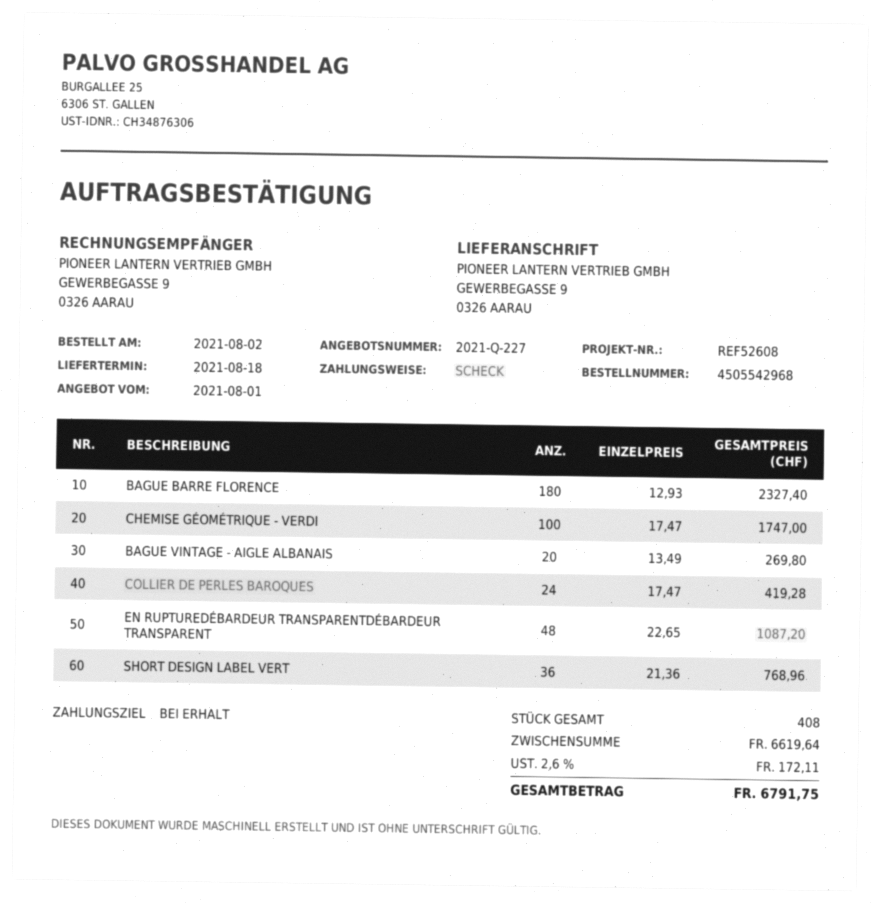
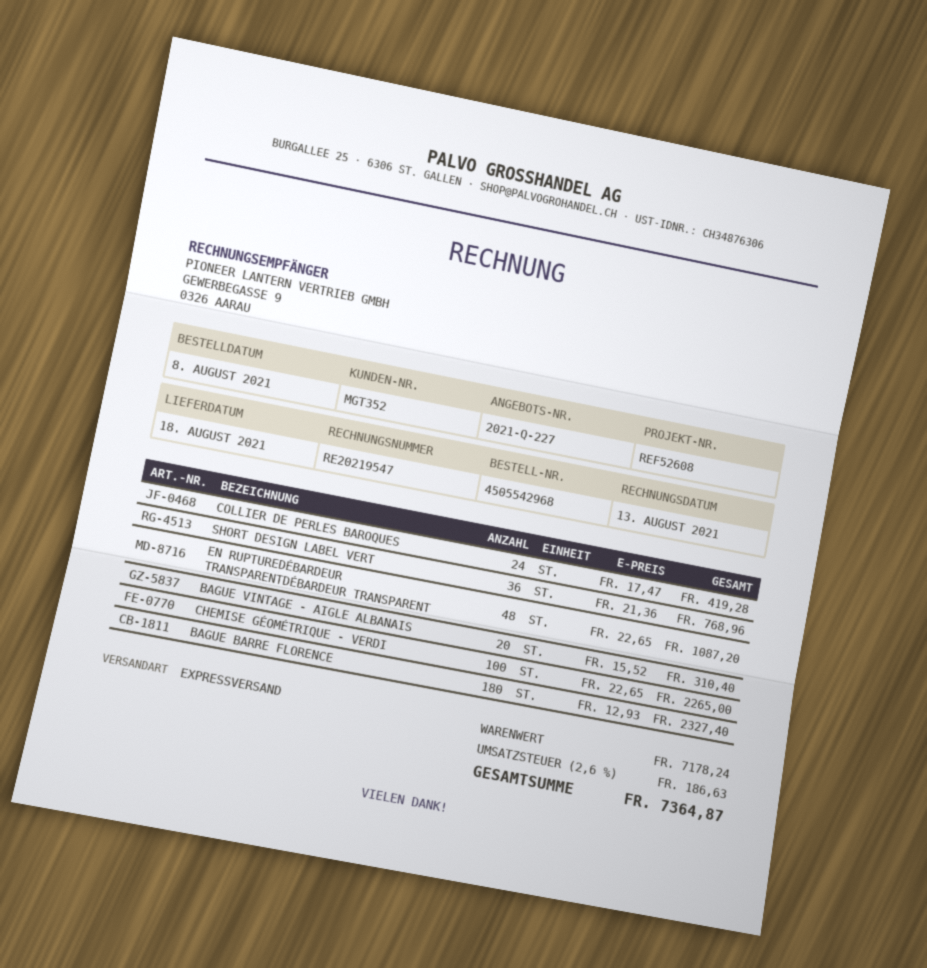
order date: 2021-08-02 -> 2021-08-08
CHEMISE GÉOMÉTRIQUE - VERDI: 100 x 17.47 = 1747.00 -> 100 x 22.65 = 2265.00
BAGUE VINTAGE - AIGLE ALBANAIS: 20 x 13.49 = 269.80 -> 20 x 15.52 = 310.40
subtotal: 6619.64 -> 7178.24
tax: 2.6% = 172.11 -> 2.6% = 186.63
total: 6791.75 -> 7364.87

